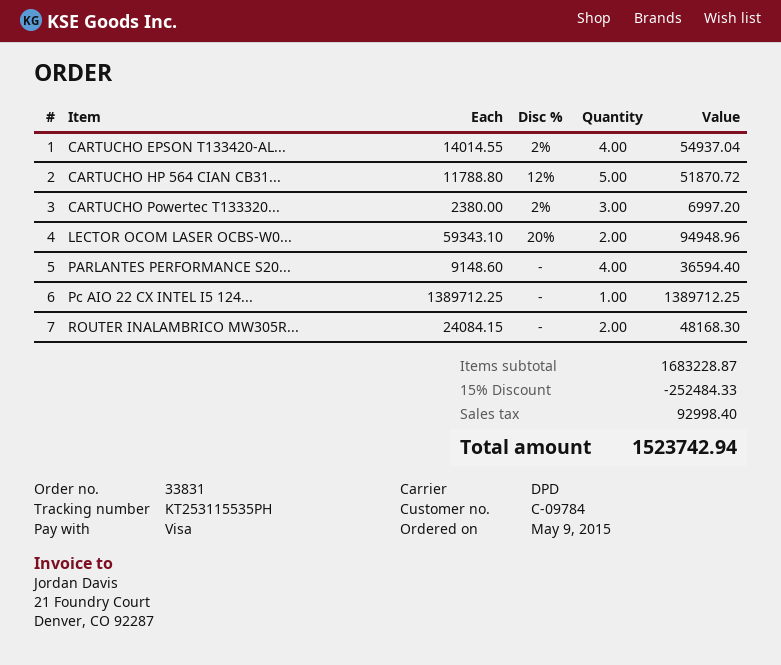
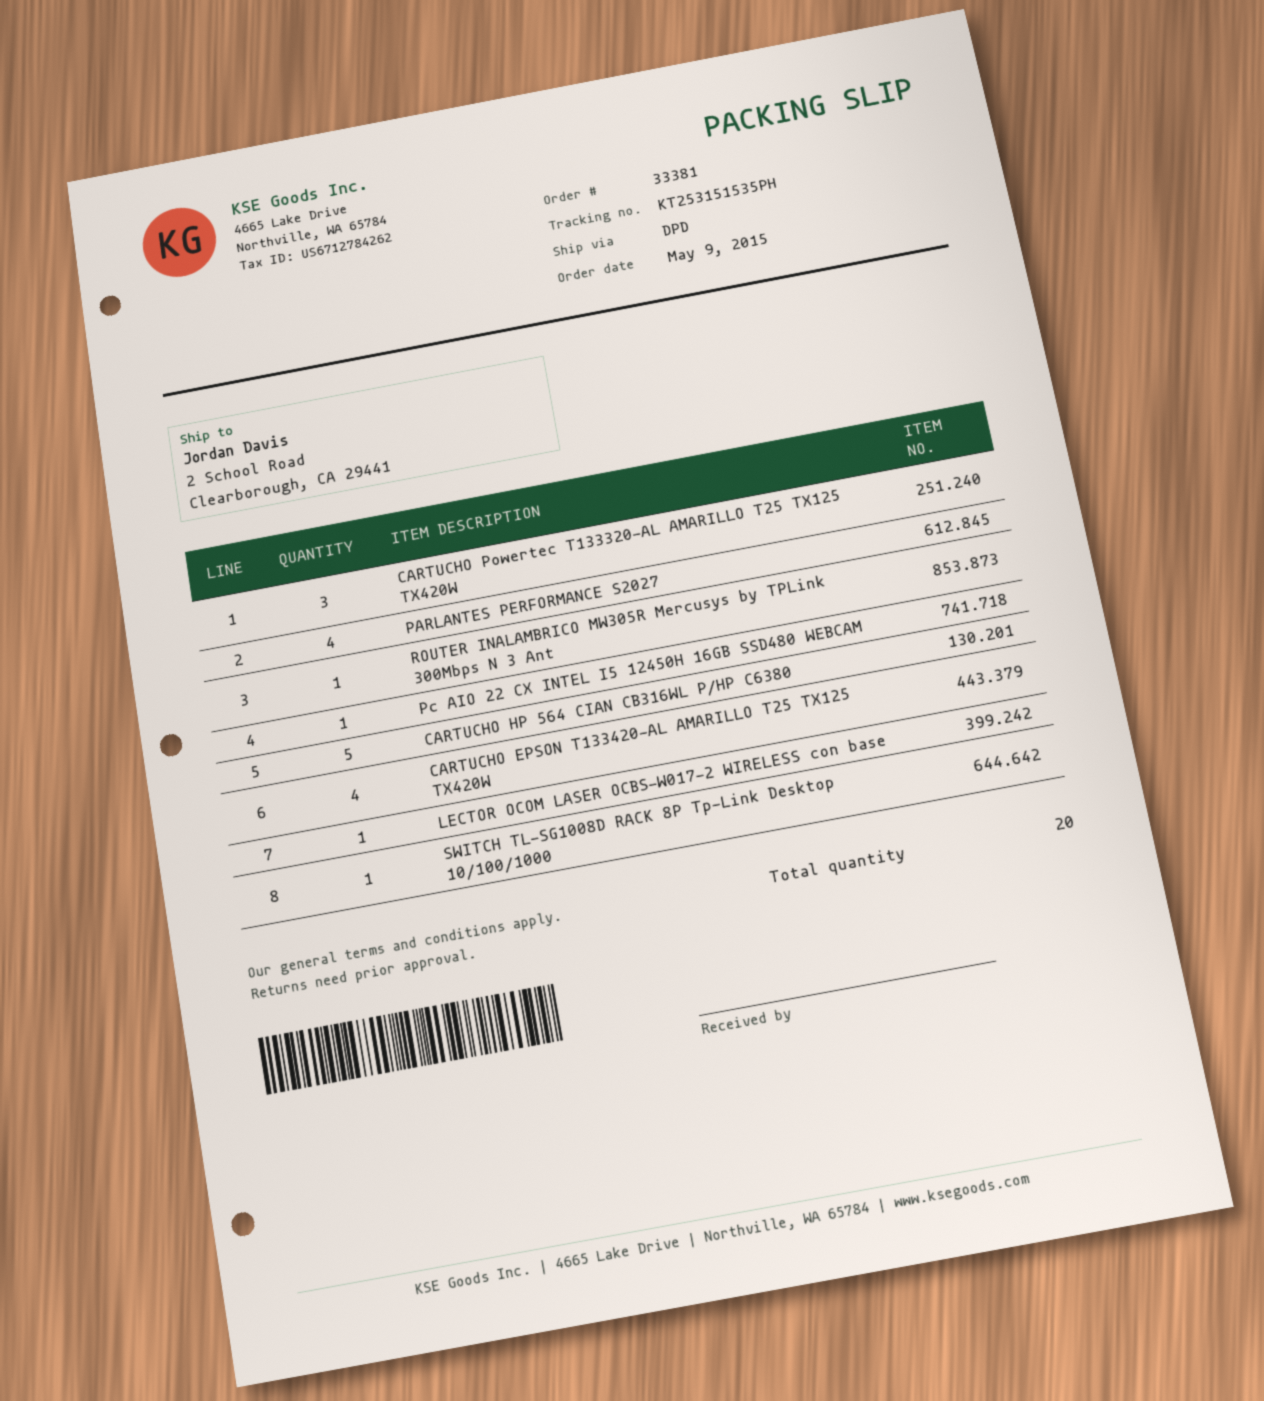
order number: 33831 -> 33381
tracking number: KT253115535PH -> KT253151535PH
LECTOR OCOM LASER OCBS-W0...: 2 -> 1
ROUTER INALAMBRICO MW305R...: 2 -> 1
SWITCH TL-SG1008D RACK 8P Tp-Link Desktop 10/100/1000: none -> 1

